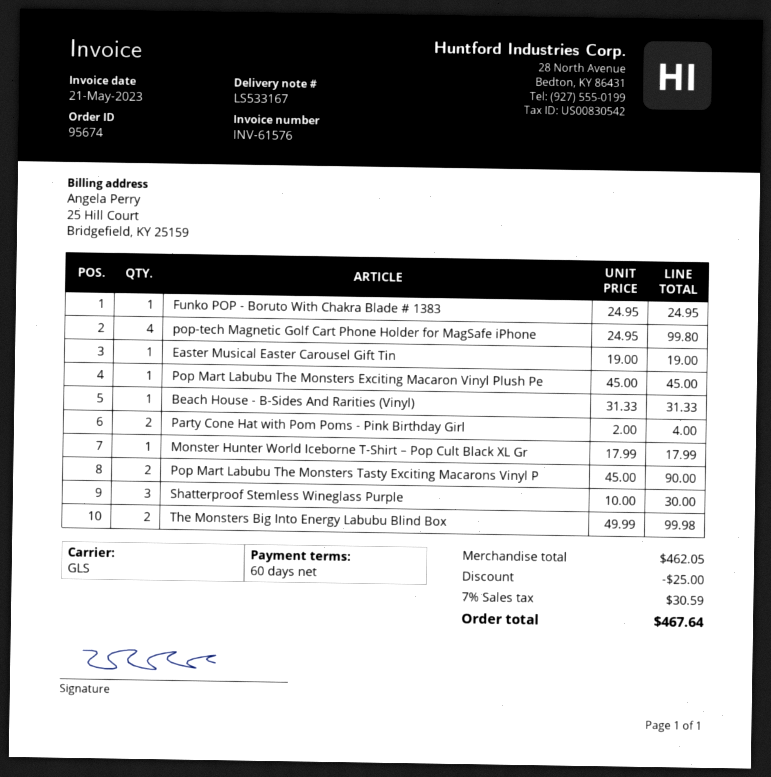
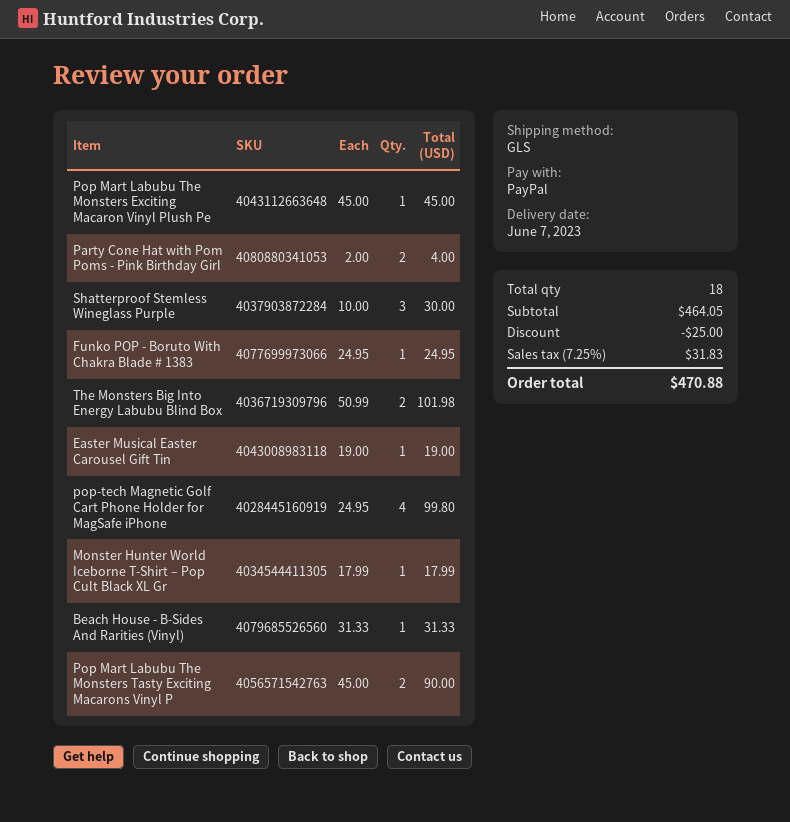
The Monsters Big Into Energy Labubu Blind Box: 2 x 49.99 = 99.98 -> 2 x 50.99 = 101.98
subtotal: 462.05 -> 464.05
tax: 7% = 30.59 -> 7.25% = 31.83
total: 467.64 -> 470.88

